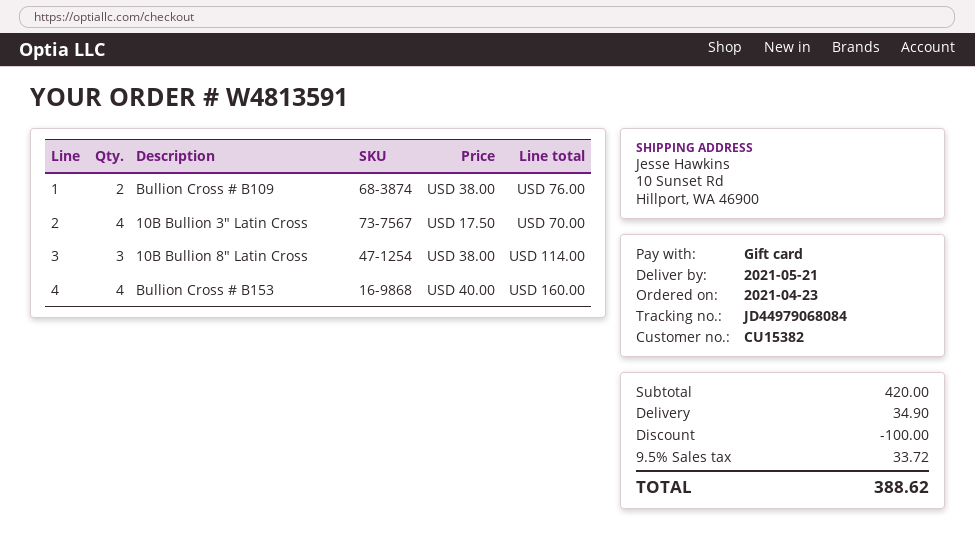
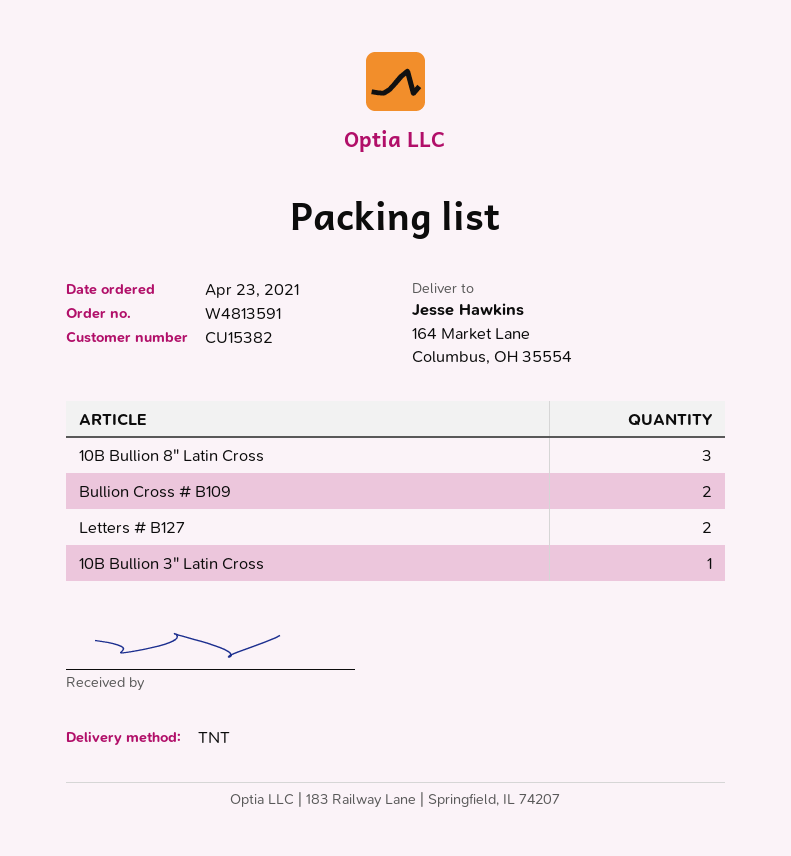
ship to: 10 Sunset Rd, Hillport, WA 46900 -> 164 Market Lane, Columbus, OH 35554
10B Bullion 3" Latin Cross: 4 -> 1
Bullion Cross # B153: 4 -> none
Letters # B127: none -> 2

